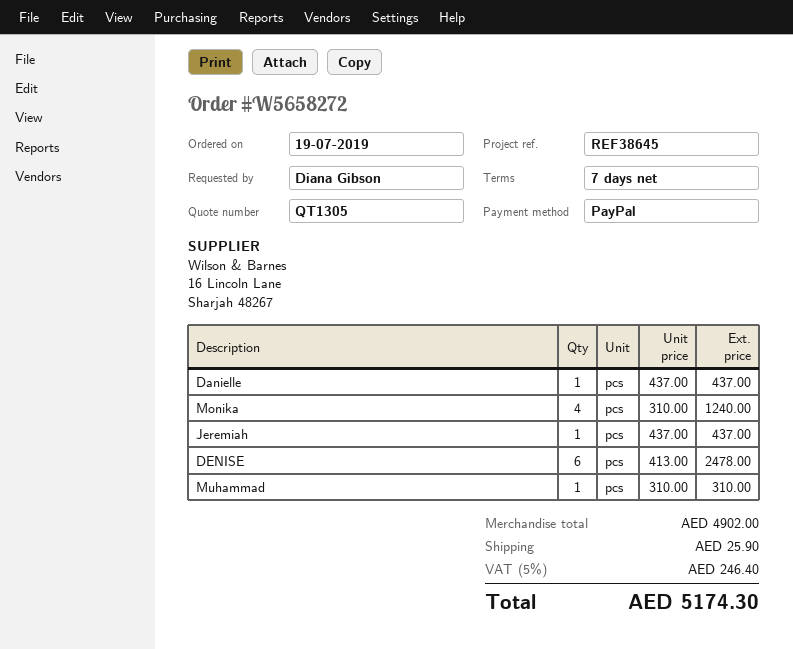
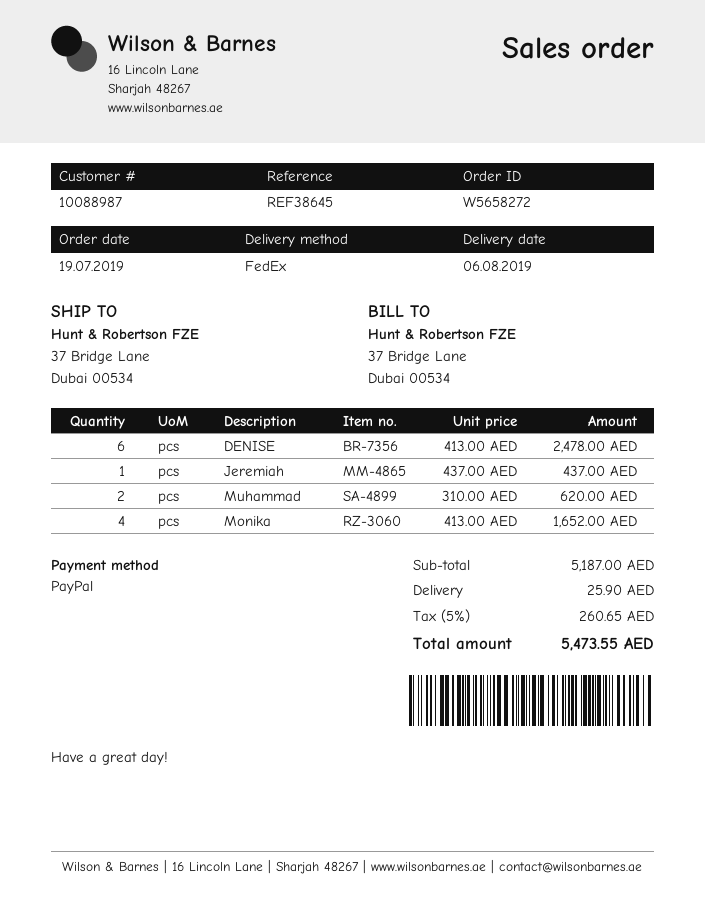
Danielle: 1 x 437.00 = 437.00 -> none
Monika: 4 x 310.00 = 1240.00 -> 4 x 413.00 = 1652.00
Muhammad: 1 x 310.00 = 310.00 -> 2 x 310.00 = 620.00
subtotal: 4902.00 -> 5187.00
tax: 5% = 246.40 -> 5% = 260.65
total: 5174.30 -> 5473.55

